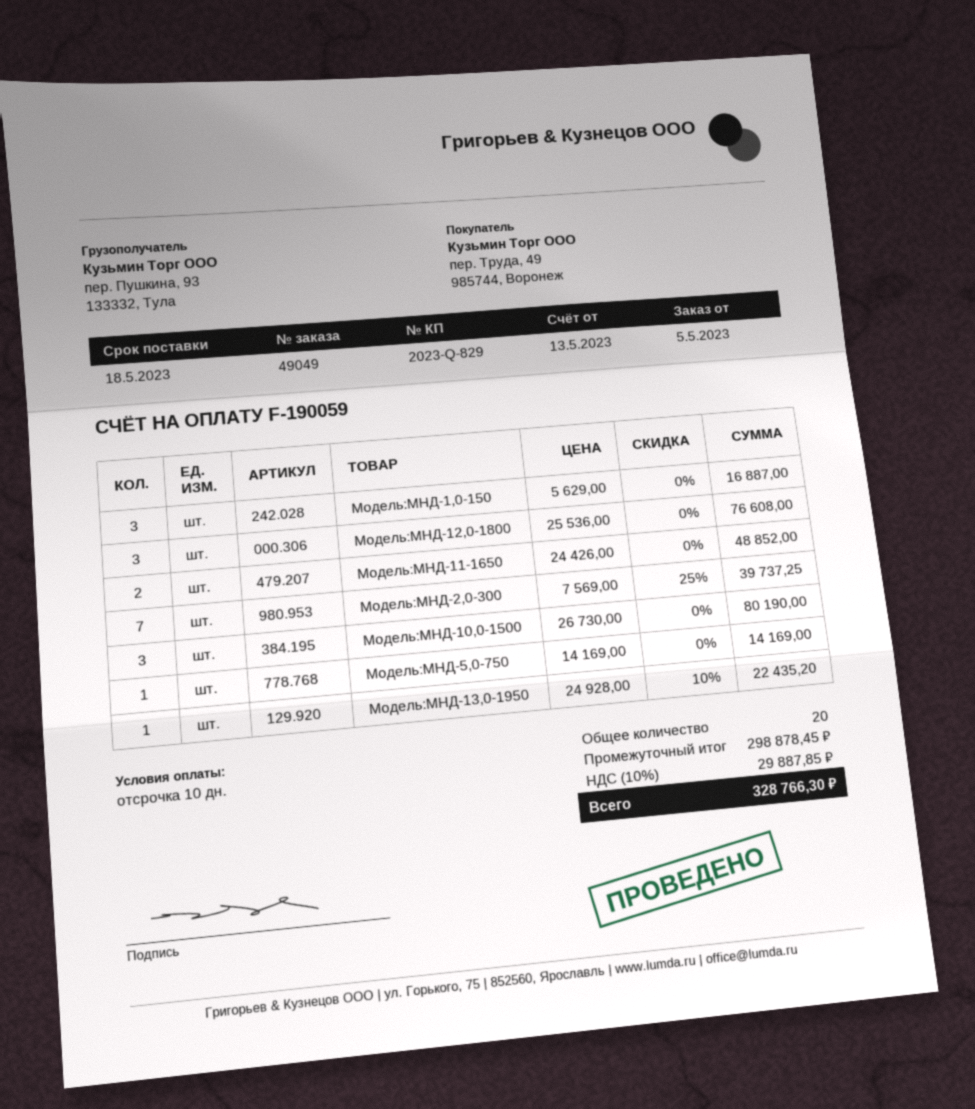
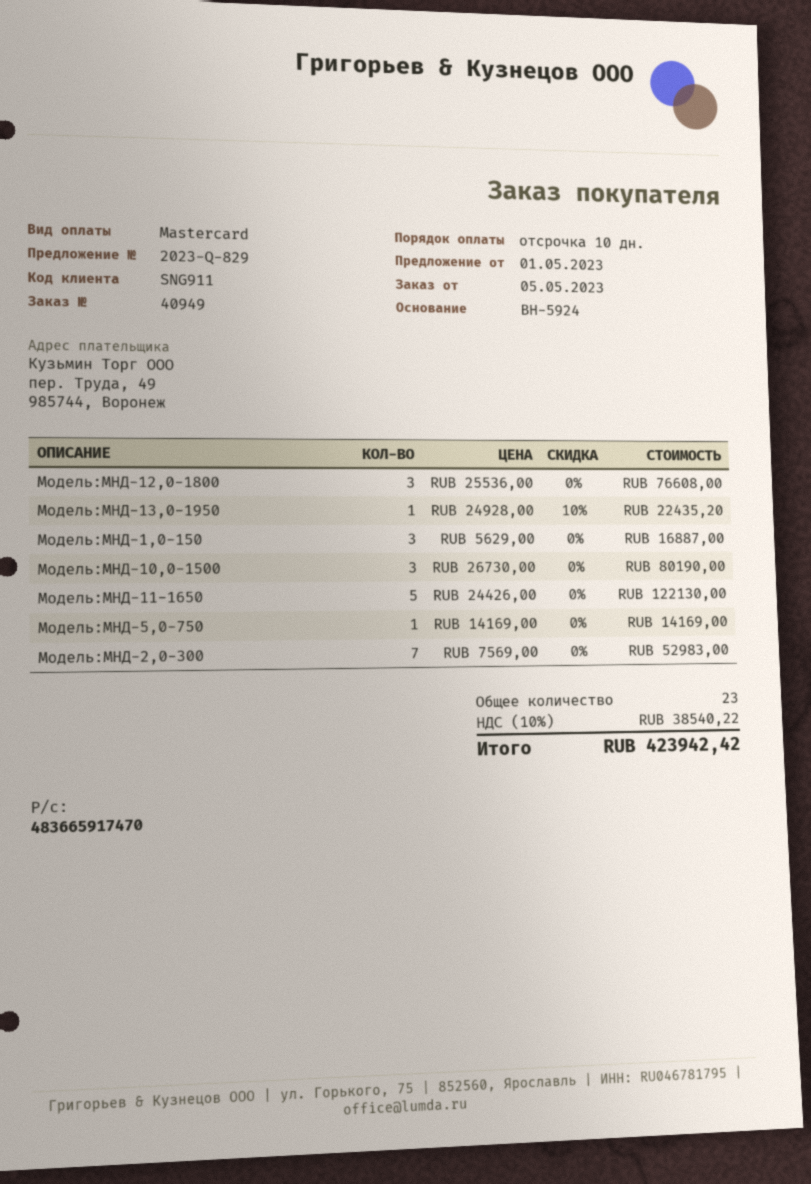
order number: 49049 -> 40949
Модель:МНД-11-1650: 2 x 24426.00 = 48852.00 -> 5 x 24426.00 = 122130.00
Модель:МНД-2,0-300: 7 x 7569.00 - 25% = 39737.25 -> 7 x 7569.00 = 52983.00
total quantity: 20 -> 23
tax: 10% = 29887.85 -> 10% = 38540.22
total: 328766.30 -> 423942.42

